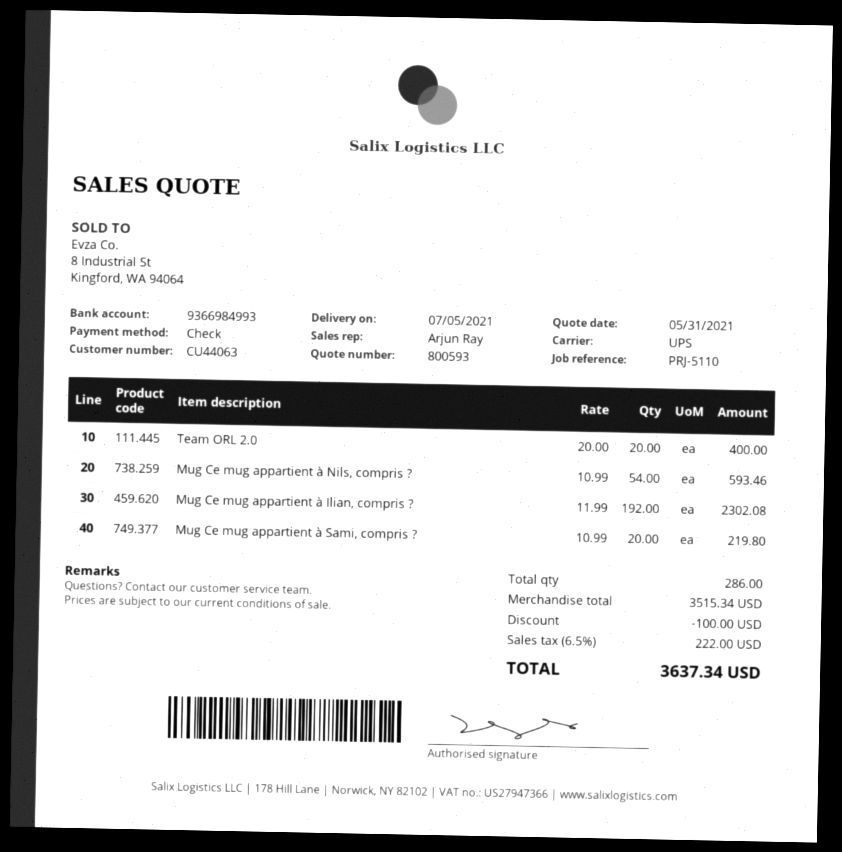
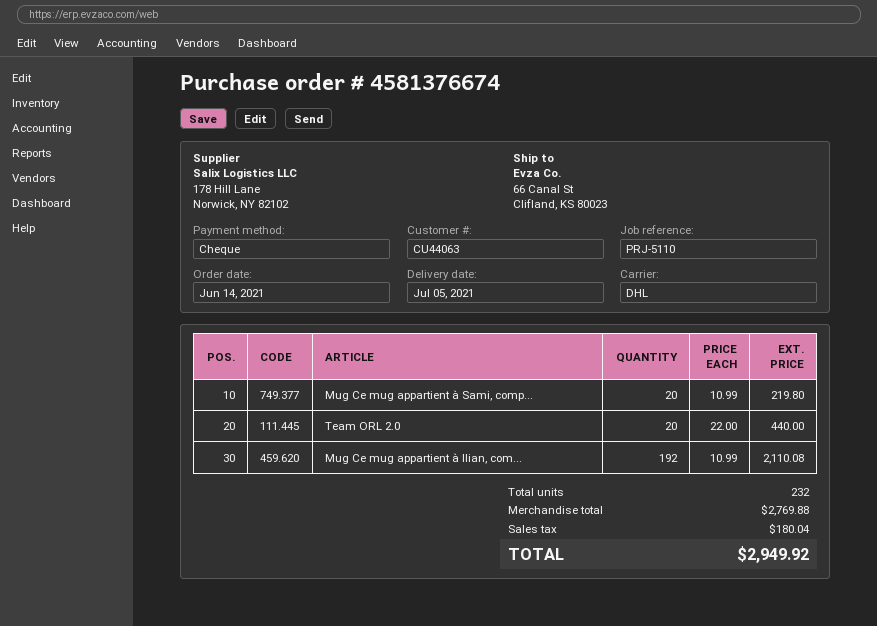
shipping method: UPS -> DHL
Team ORL 2.0: 20 x 20.00 = 400.00 -> 20 x 22.00 = 440.00
Mug Ce mug appartient à Nils, compris ?: 54 x 10.99 = 593.46 -> none
Mug Ce mug appartient à Ilian, compris ?: 192 x 11.99 = 2302.08 -> 192 x 10.99 = 2110.08
total quantity: 286 -> 232
subtotal: 3515.34 -> 2769.88
discount: 100.00 -> none
tax: 222.00 -> 180.04
total: 3637.34 -> 2949.92

